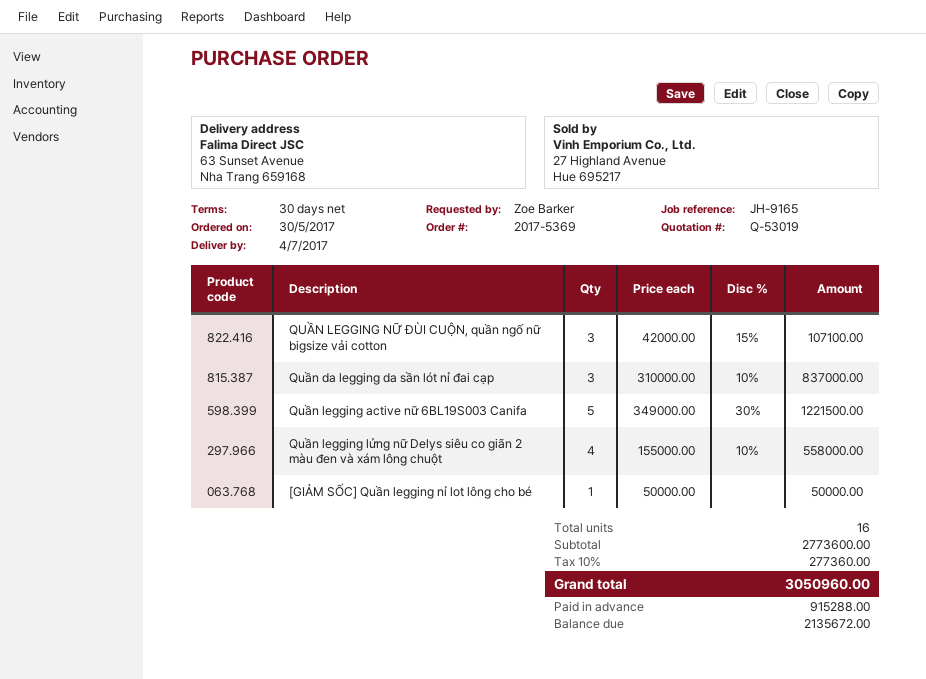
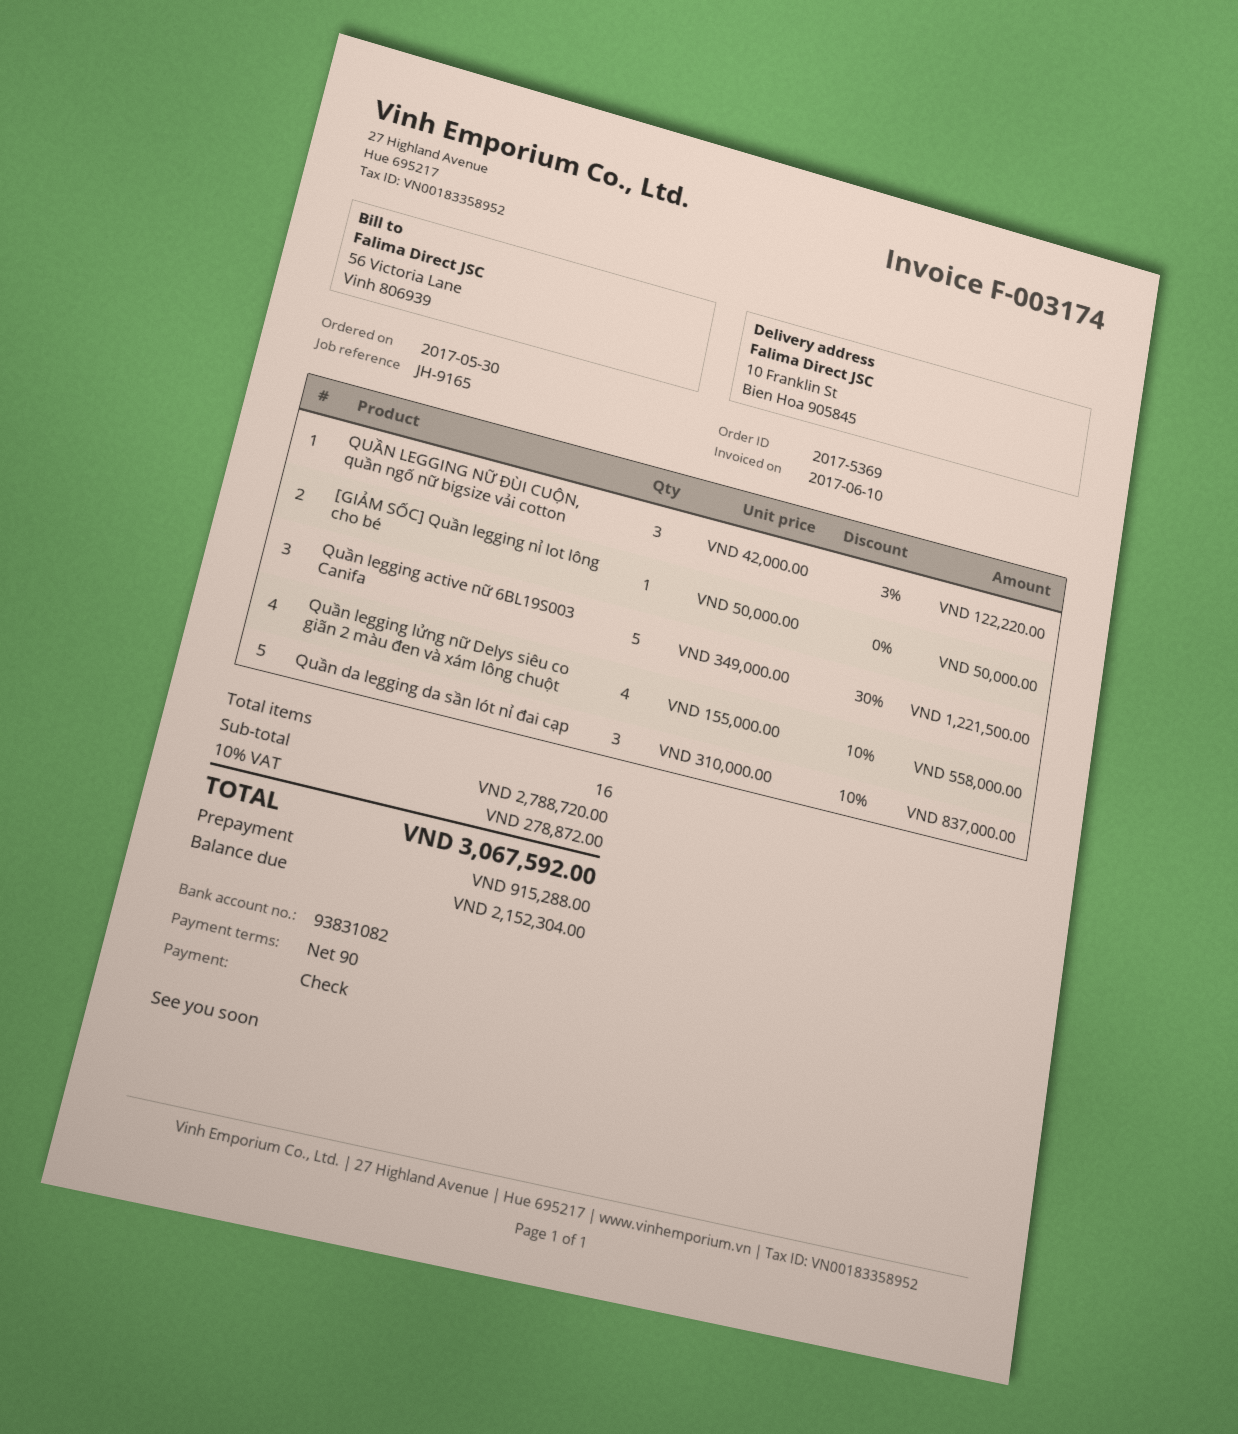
payment terms: 30 days -> 90 days
ship to: 63 Sunset Avenue, Nha Trang 659168 -> 10 Franklin St, Bien Hoa 905845
QUẦN LEGGING NỮ ĐÙI CUỘN, quần ngố nữ bigsize vải cotton: 3 x 42000.00 - 15% = 107100.00 -> 3 x 42000.00 - 3% = 122220.00
subtotal: 2773600.00 -> 2788720.00
tax: 10% = 277360.00 -> 10% = 278872.00
total: 3050960.00 -> 3067592.00
balance: 2135672.00 -> 2152304.00

